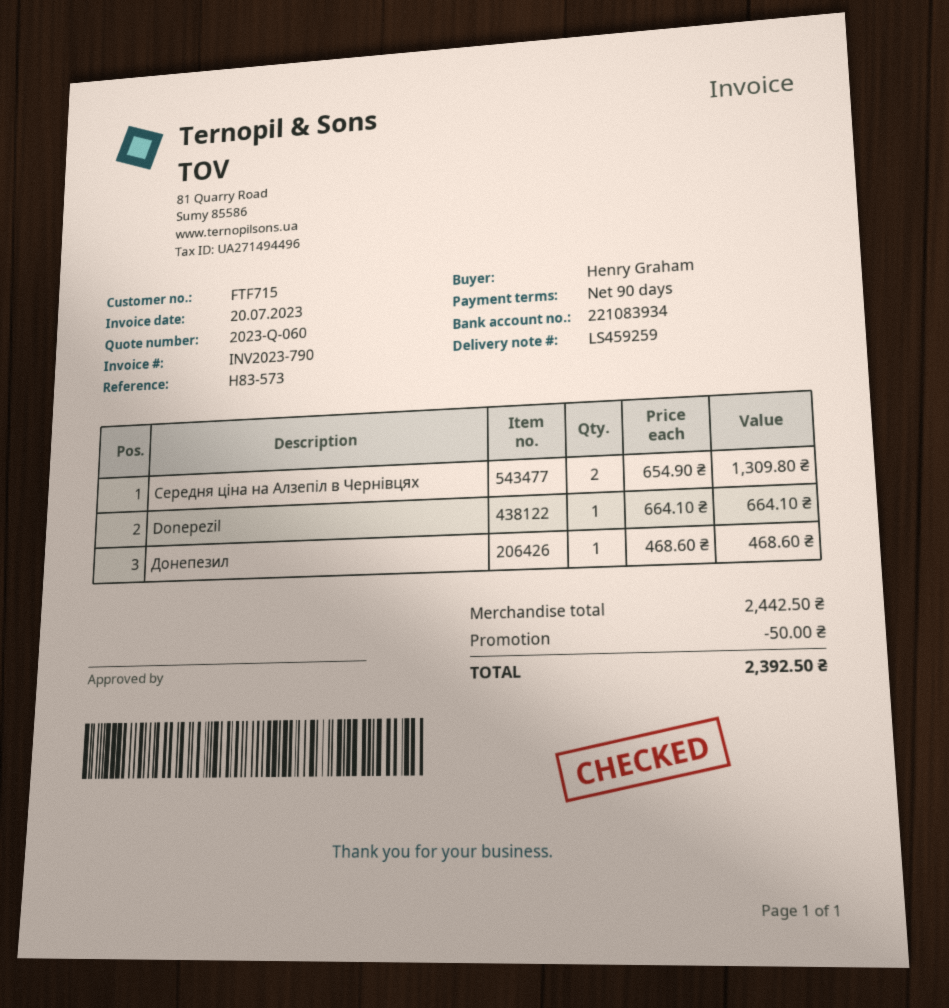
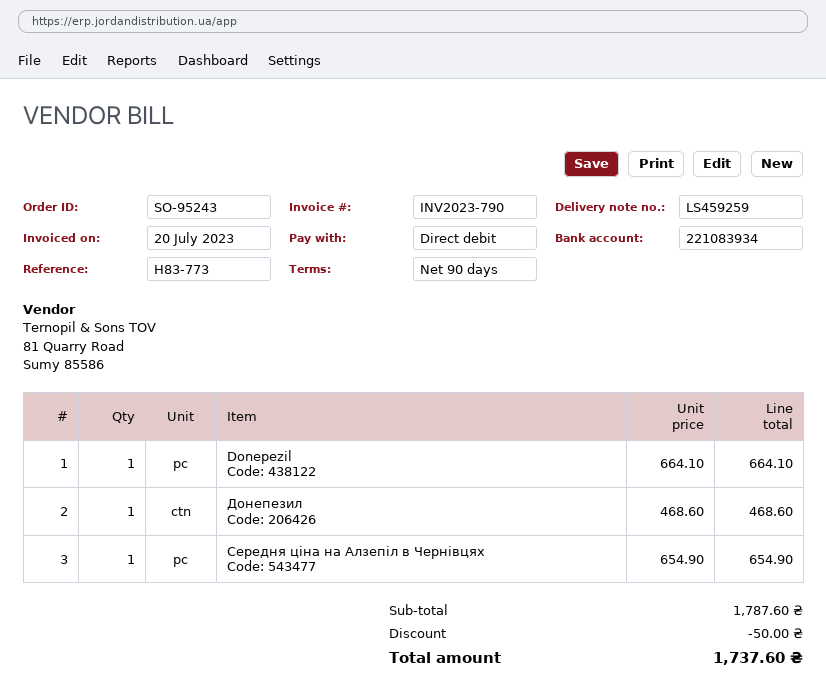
reference: H83-573 -> H83-773
Середня ціна на Алзепіл в Чернівцях: 2 x 654.90 = 1309.80 -> 1 x 654.90 = 654.90
subtotal: 2442.50 -> 1787.60
total: 2392.50 -> 1737.60

